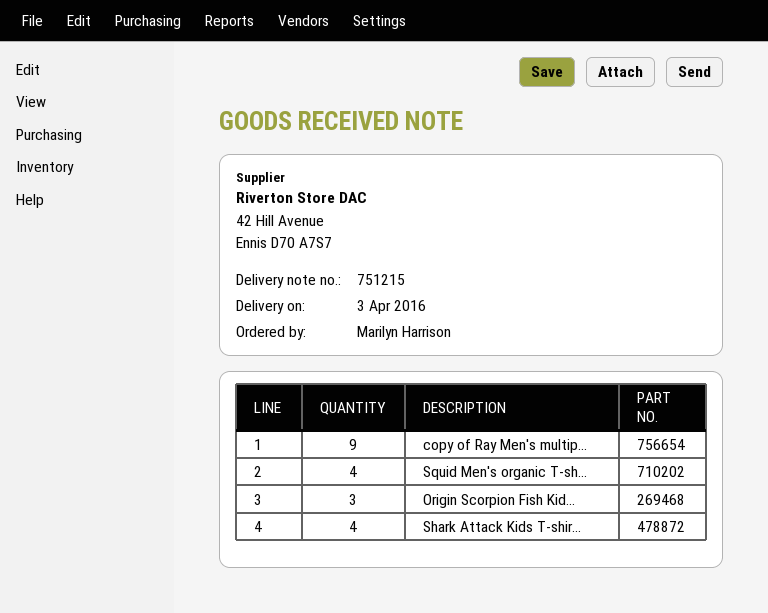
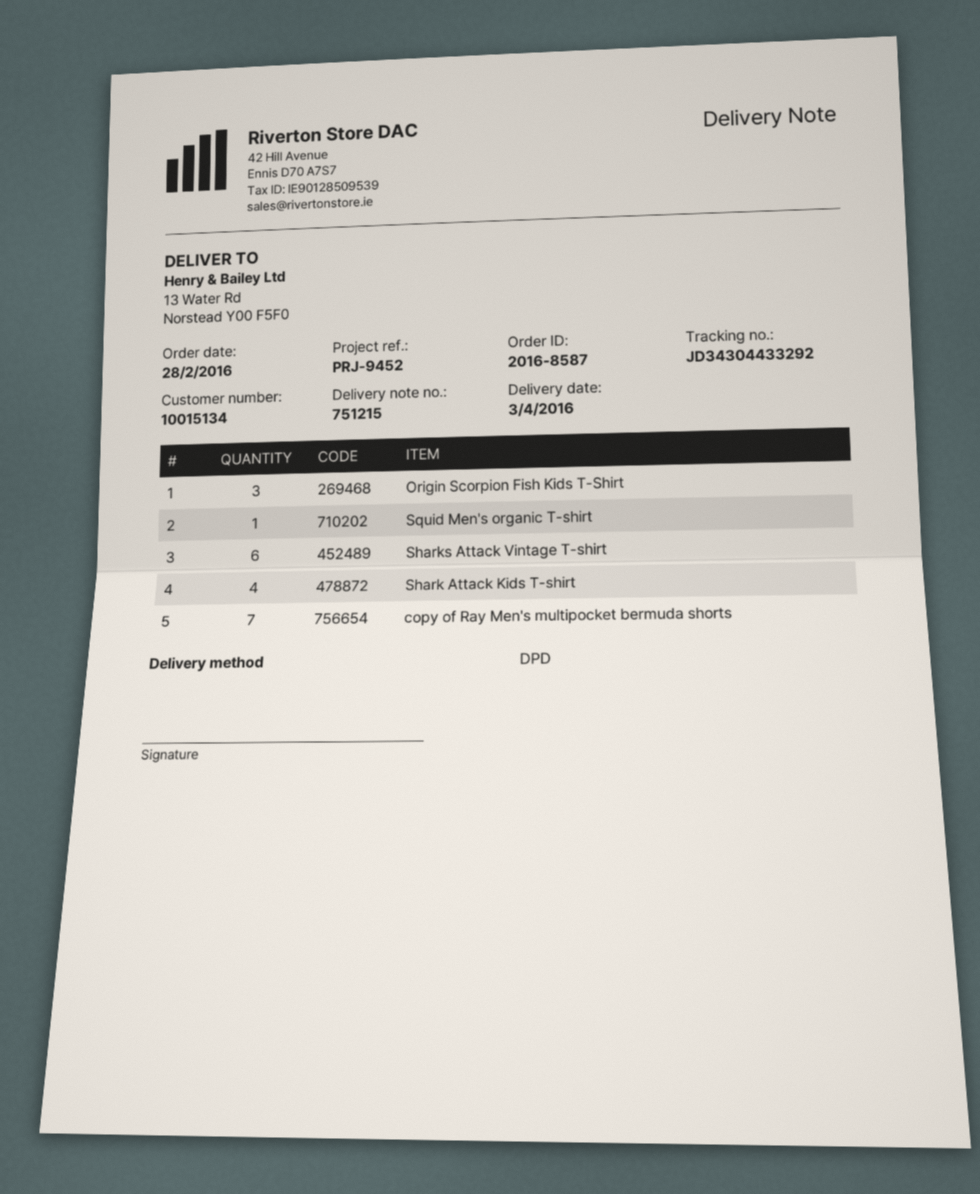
copy of Ray Men's multip...: 9 -> 7
Squid Men's organic T-sh...: 4 -> 1
Sharks Attack Vintage T-shirt: none -> 6

